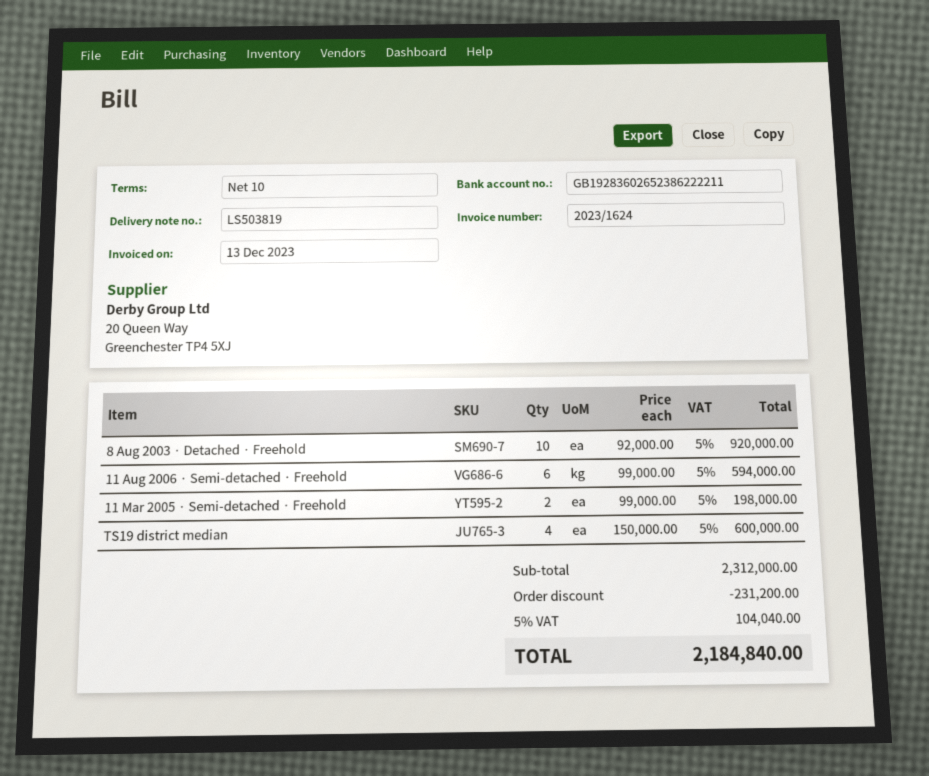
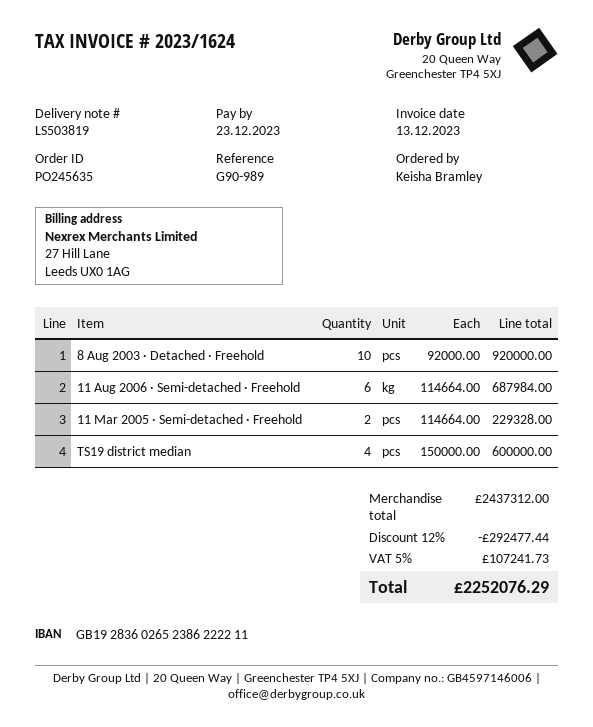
11 Aug 2006 · Semi-detached · Freehold: 6 x 99000.00 = 594000.00 -> 6 x 114664.00 = 687984.00
11 Mar 2005 · Semi-detached · Freehold: 2 x 99000.00 = 198000.00 -> 2 x 114664.00 = 229328.00
subtotal: 2312000.00 -> 2437312.00
discount: 231200.00 -> 292477.44
tax: 5% = 104040.00 -> 5% = 107241.73
total: 2184840.00 -> 2252076.29

